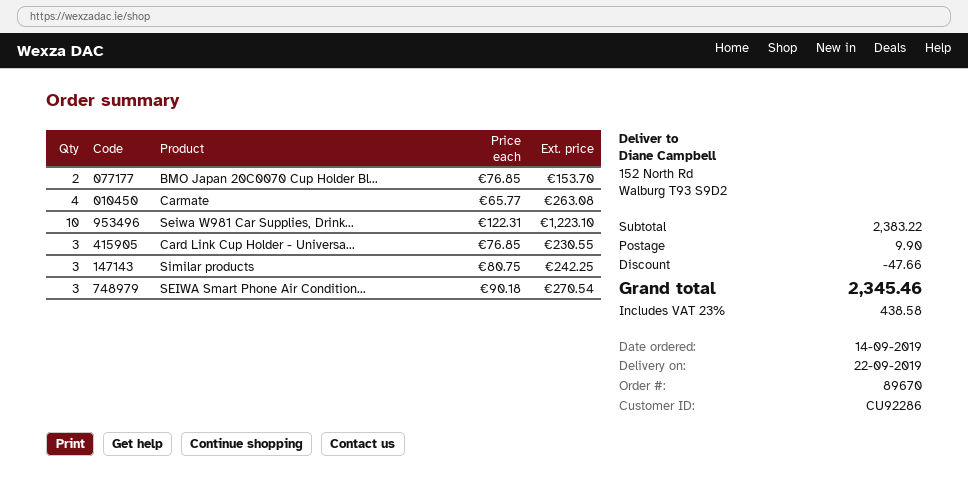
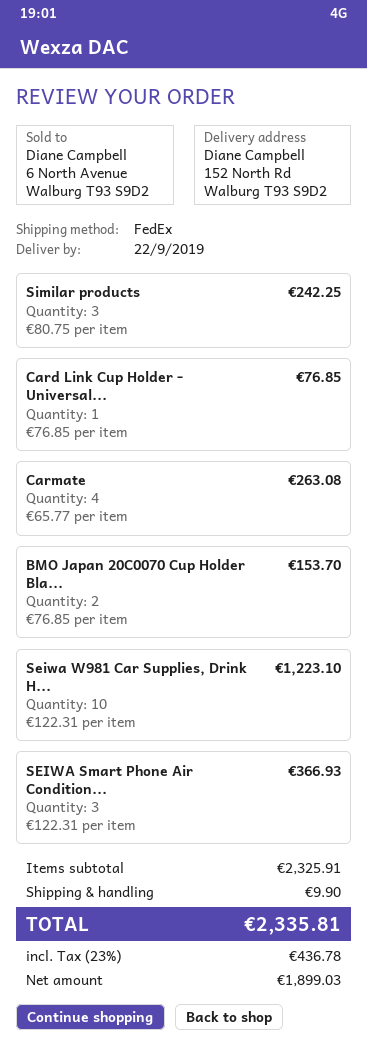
Card Link Cup Holder - Universa...: 3 x 76.85 = 230.55 -> 1 x 76.85 = 76.85
SEIWA Smart Phone Air Condition...: 3 x 90.18 = 270.54 -> 3 x 122.31 = 366.93
subtotal: 2383.22 -> 2325.91
discount: 47.66 -> none
tax: 23% = 438.58 -> 23% = 436.78
total: 2345.46 -> 2335.81

